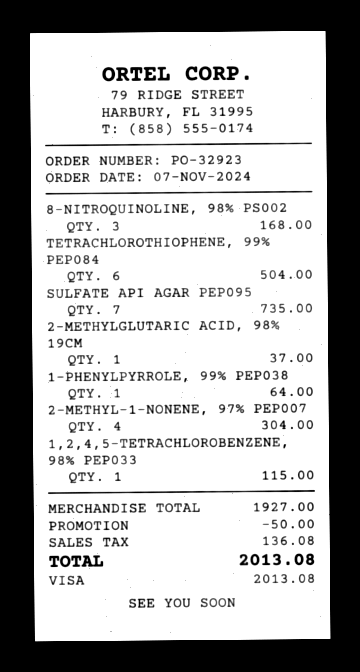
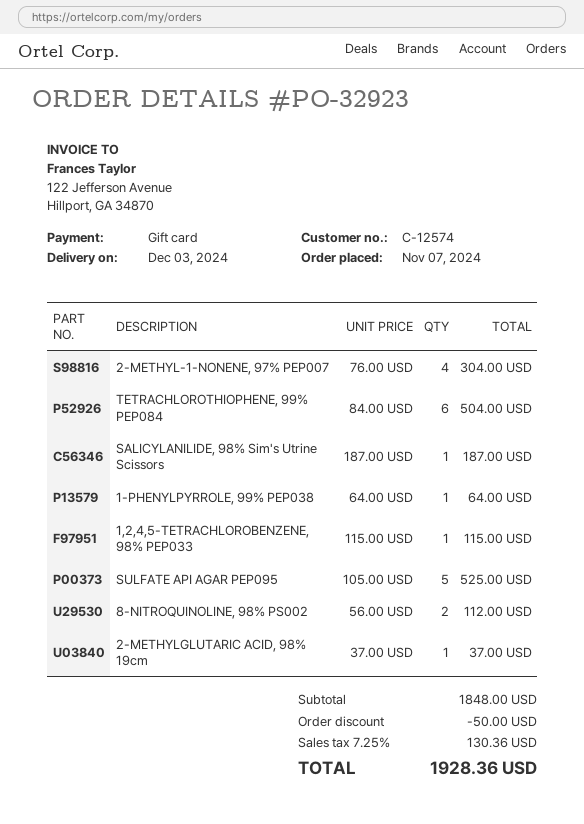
payment method: Visa -> gift card
8-NITROQUINOLINE, 98% PS002: 3 for 168.00 -> 2 for 112.00
SULFATE API AGAR PEP095: 7 for 735.00 -> 5 for 525.00
SALICYLANILIDE, 98% Sim's Utrine Scissors: none -> 1 for 187.00
subtotal: 1927.00 -> 1848.00
tax: 136.08 -> 130.36
total: 2013.08 -> 1928.36

